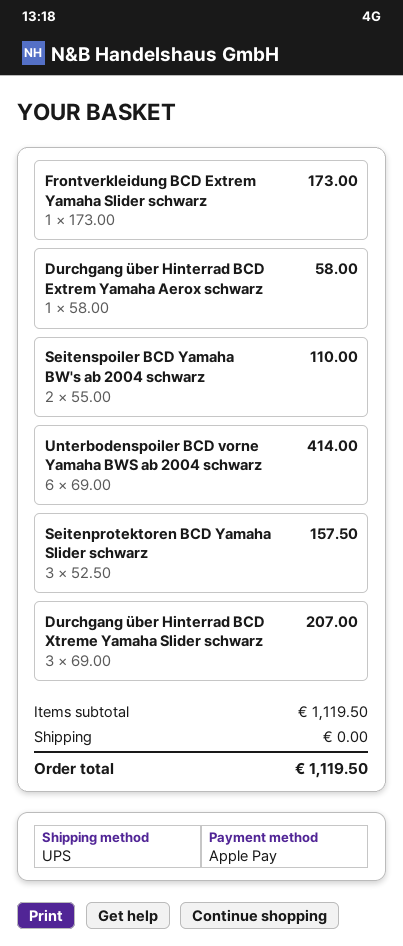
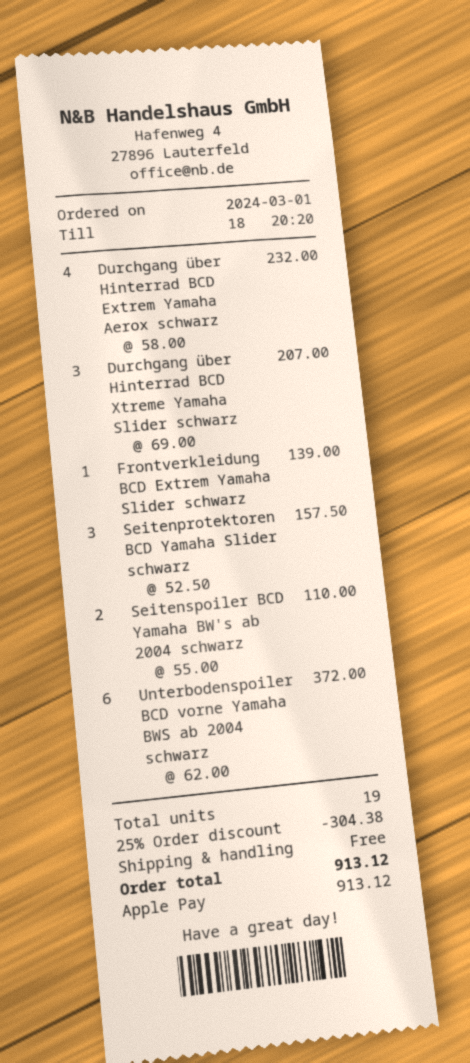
Frontverkleidung BCD Extrem Yamaha Slider schwarz: 1 x 173.00 = 173.00 -> 1 x 139.00 = 139.00
Durchgang über Hinterrad BCD Extrem Yamaha Aerox schwarz: 1 x 58.00 = 58.00 -> 4 x 58.00 = 232.00
Unterbodenspoiler BCD vorne Yamaha BWS ab 2004 schwarz: 6 x 69.00 = 414.00 -> 6 x 62.00 = 372.00
discount: none -> 25% = 304.38
total: 1119.50 -> 913.12

